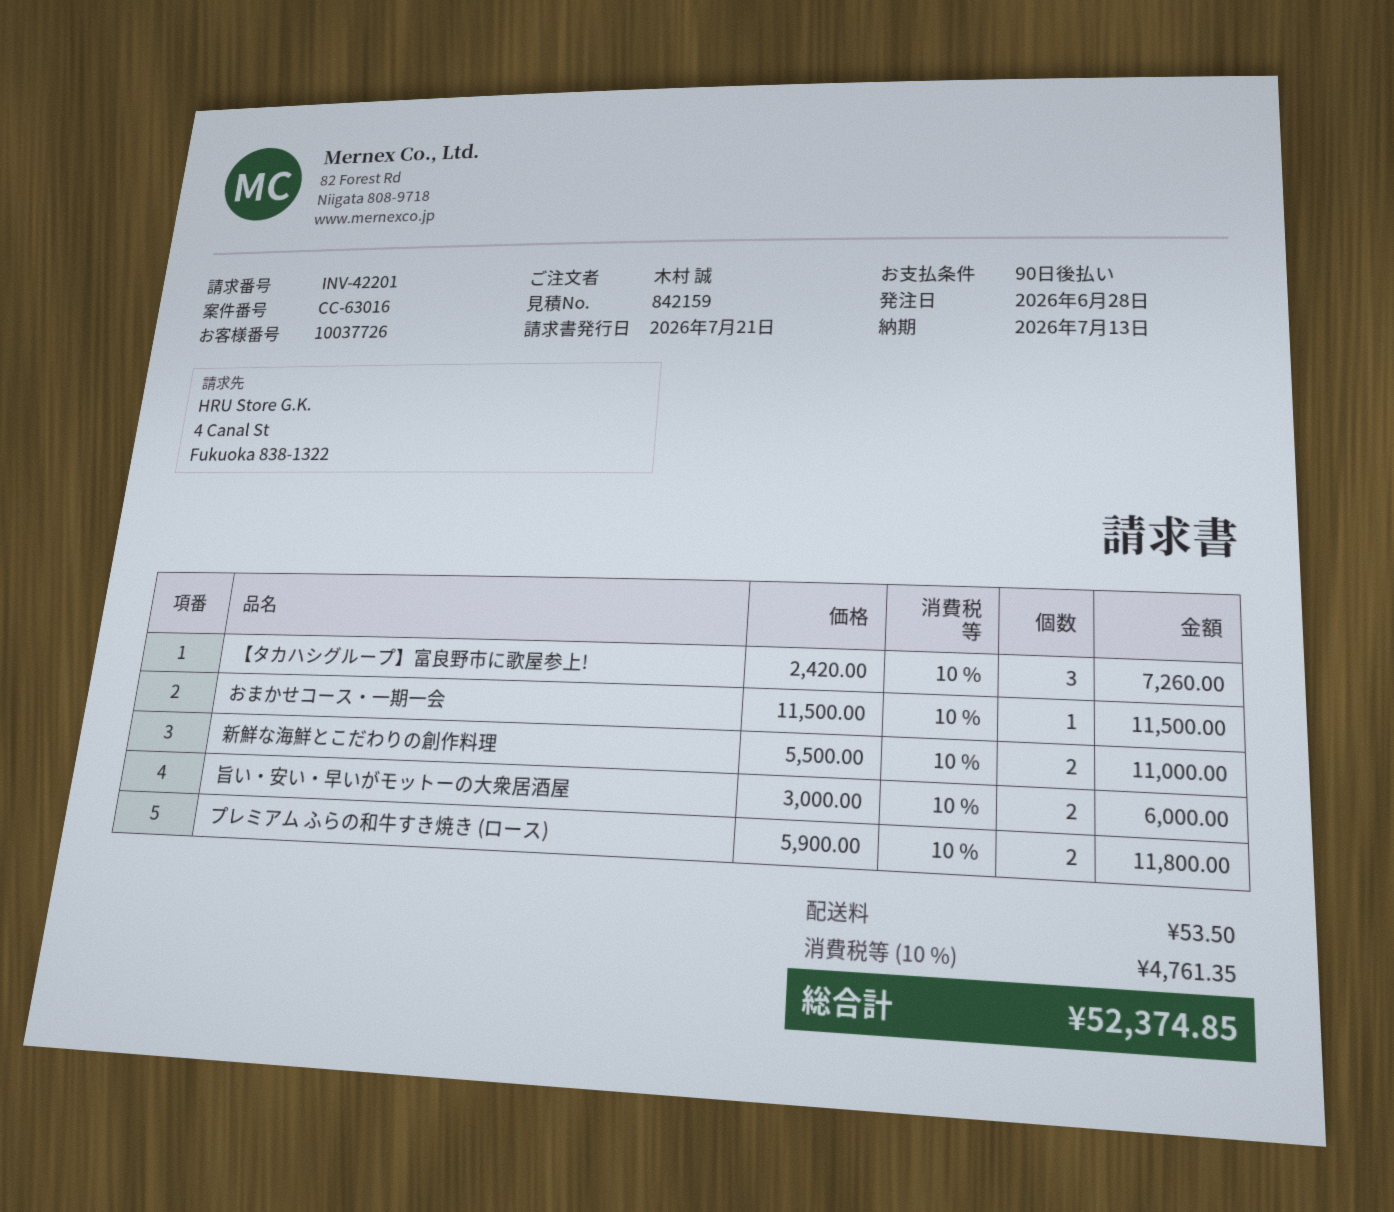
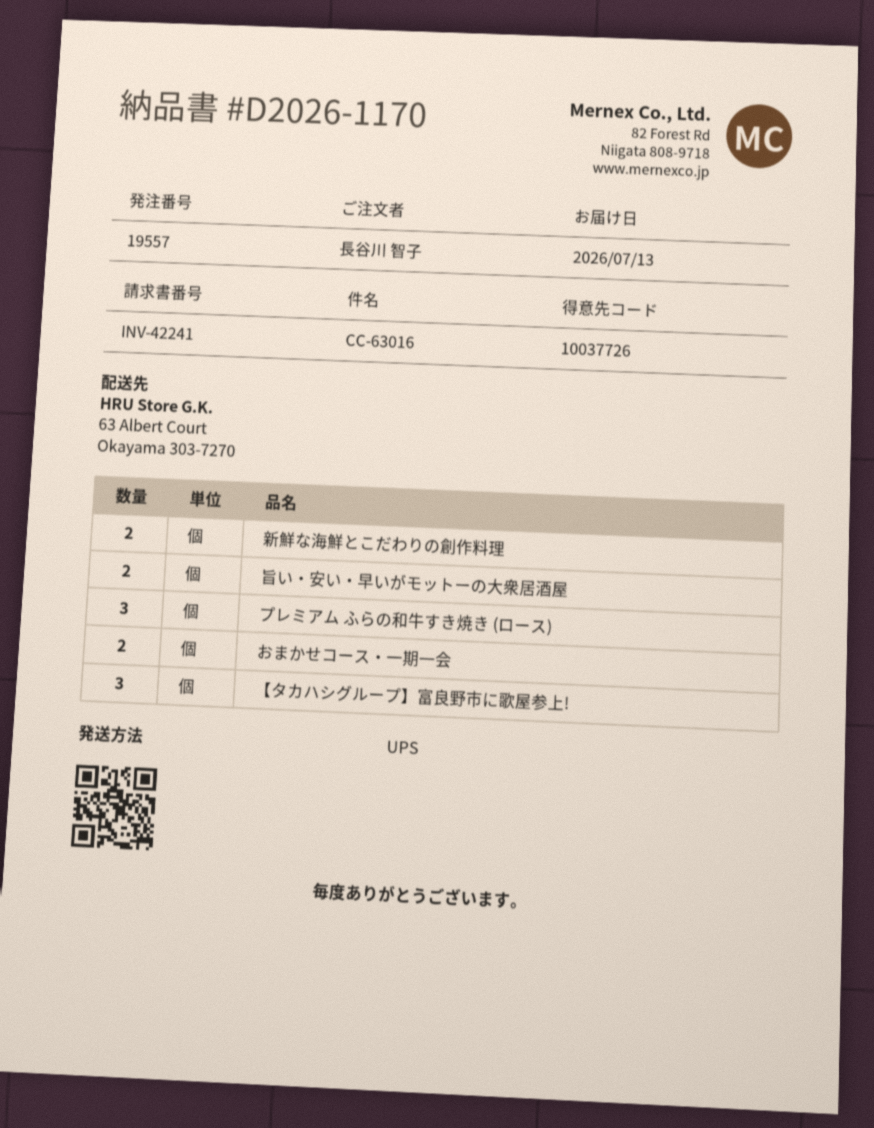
invoice number: INV-42201 -> INV-42241
ordered by: 木村 誠 -> 長谷川 智子
おまかせコース・一期一会: 1 -> 2
プレミアム ふらの和牛すき焼き (ロース): 2 -> 3

